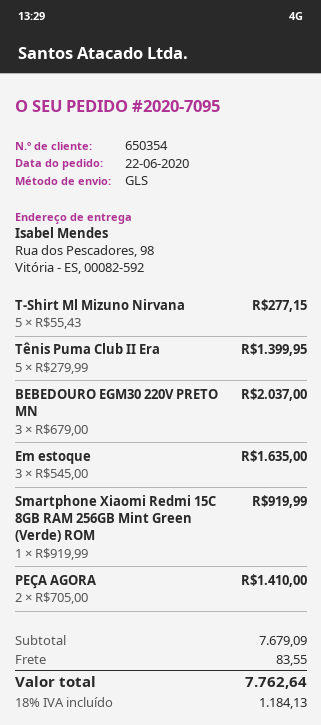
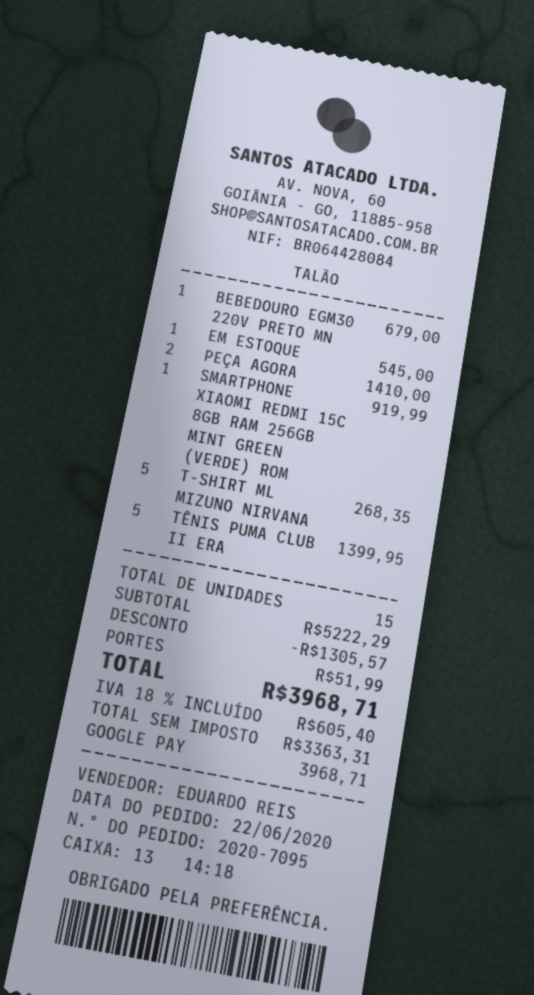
T-Shirt Ml Mizuno Nirvana: 5 for 277.15 -> 5 for 268.35
BEBEDOURO EGM30 220V PRETO MN: 3 for 2037.00 -> 1 for 679.00
Em estoque: 3 for 1635.00 -> 1 for 545.00
subtotal: 7679.09 -> 5222.29
discount: none -> 1305.57
shipping: 83.55 -> 51.99
tax: 18% = 1184.13 -> 18% = 605.40
total: 7762.64 -> 3968.71

